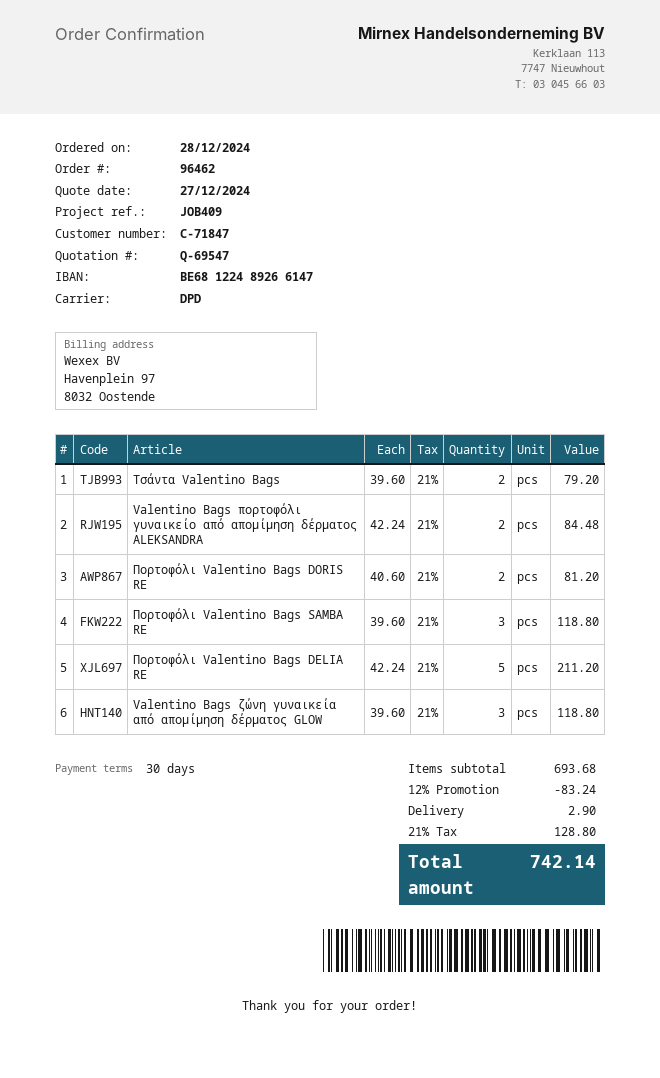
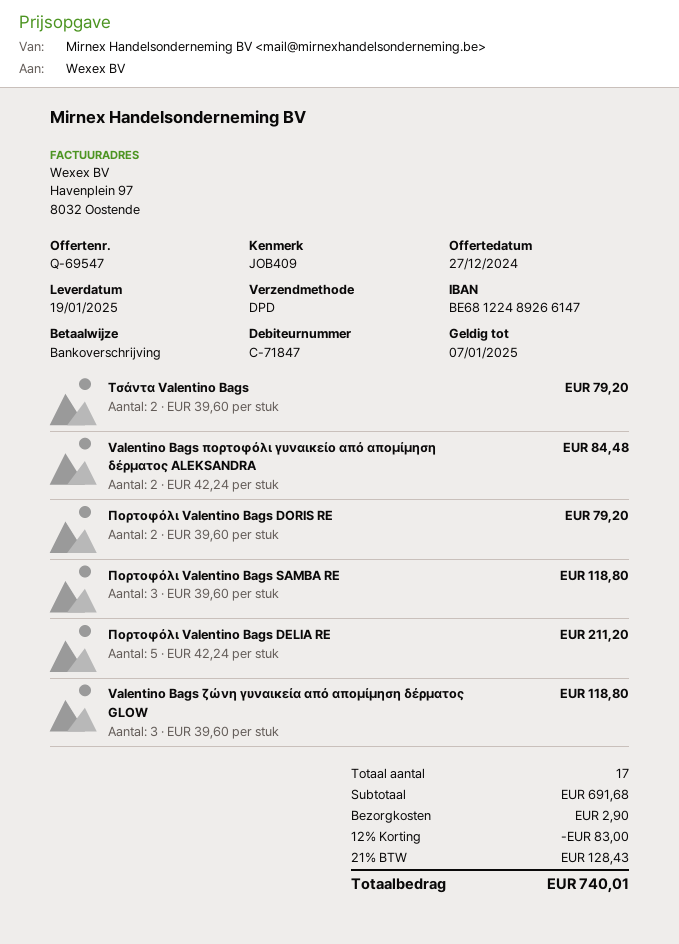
Πορτοφόλι Valentino Bags DORIS RE: 2 x 40.60 = 81.20 -> 2 x 39.60 = 79.20
subtotal: 693.68 -> 691.68
discount: 12% = 83.24 -> 12% = 83.00
tax: 21% = 128.80 -> 21% = 128.43
total: 742.14 -> 740.01

